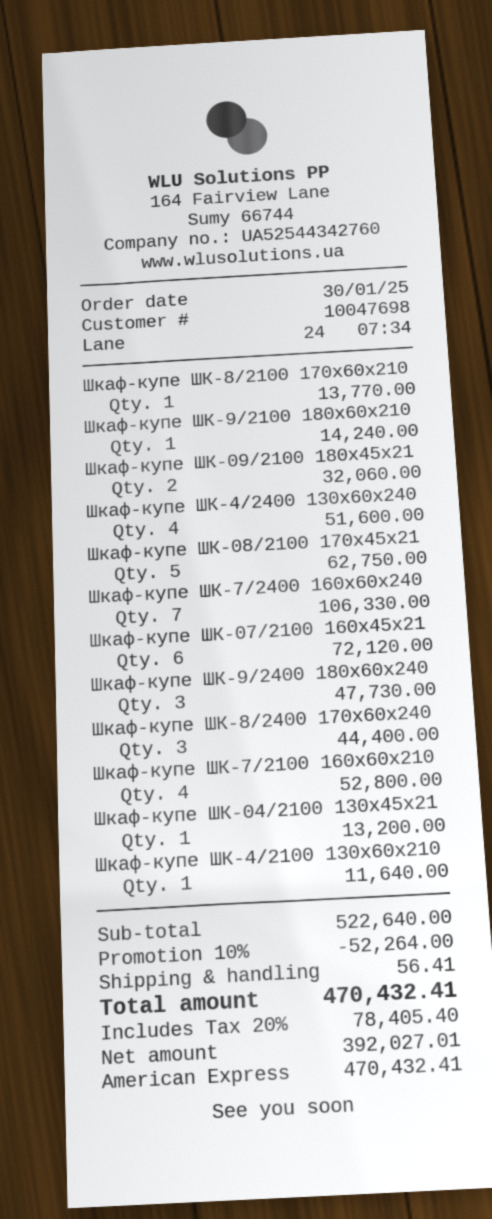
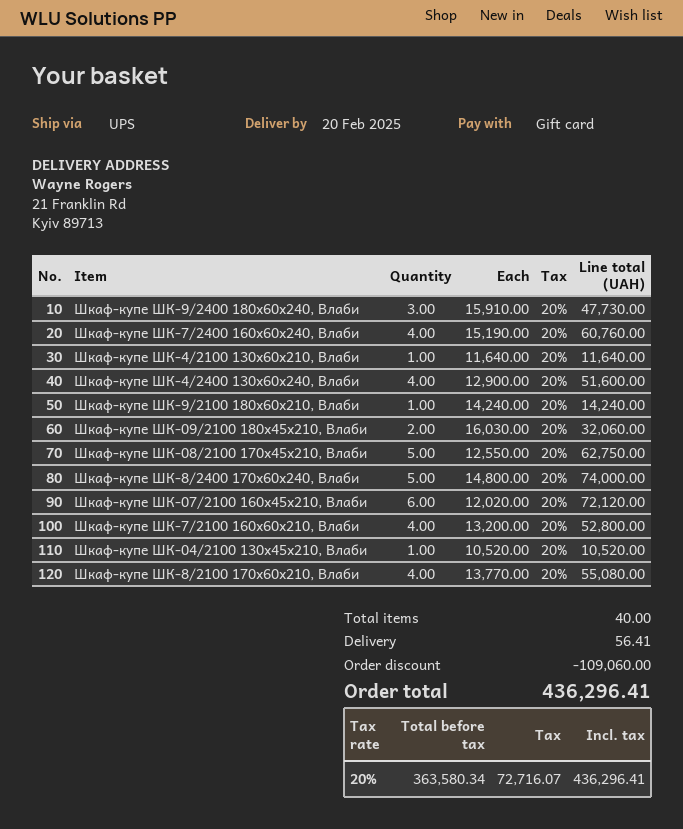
payment method: American Express -> gift card
Шкаф-купе ШК-8/2100 170х60х210: 1 for 13770.00 -> 4 for 55080.00
Шкаф-купе ШК-7/2400 160х60х240: 7 for 106330.00 -> 4 for 60760.00
Шкаф-купе ШК-8/2400 170х60х240: 3 for 44400.00 -> 5 for 74000.00
Шкаф-купе ШК-04/2100 130х45х21: 1 for 13200.00 -> 1 for 10520.00
discount: 52264.00 -> 109060.00
net: 392027.01 -> 363580.34
tax: 20% = 78405.40 -> 20% = 72716.07
total: 470432.41 -> 436296.41

